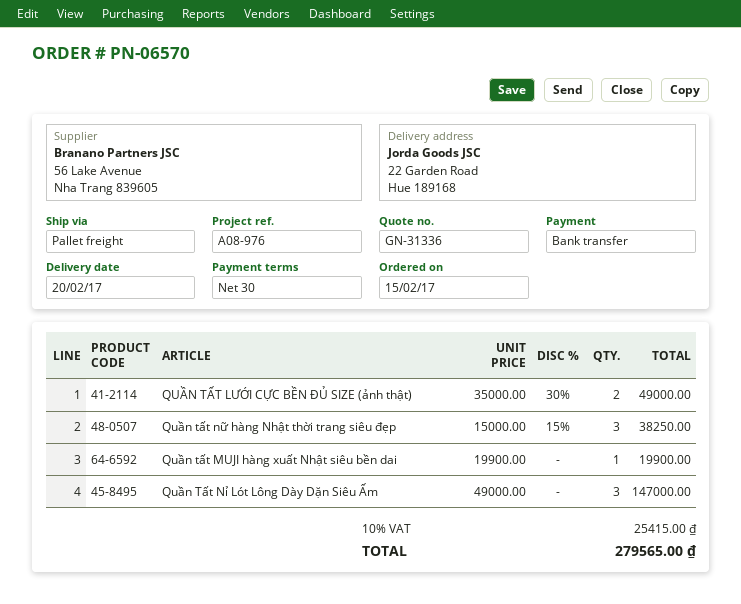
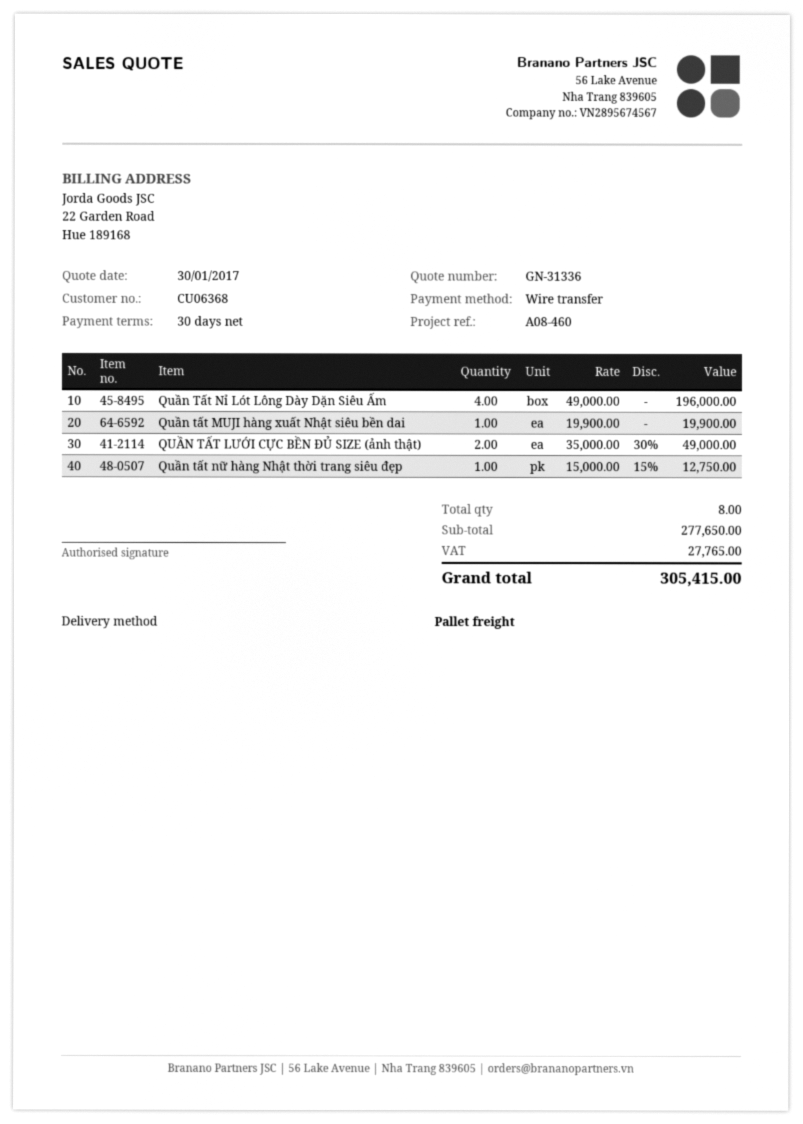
reference: A08-976 -> A08-460
Quần tất nữ hàng Nhật thời trang siêu đẹp: 3 x 15000.00 - 15% = 38250.00 -> 1 x 15000.00 - 15% = 12750.00
Quần Tất Nỉ Lót Lông Dày Dặn Siêu Ấm: 3 x 49000.00 = 147000.00 -> 4 x 49000.00 = 196000.00
tax: 25415.00 -> 27765.00
total: 279565.00 -> 305415.00

